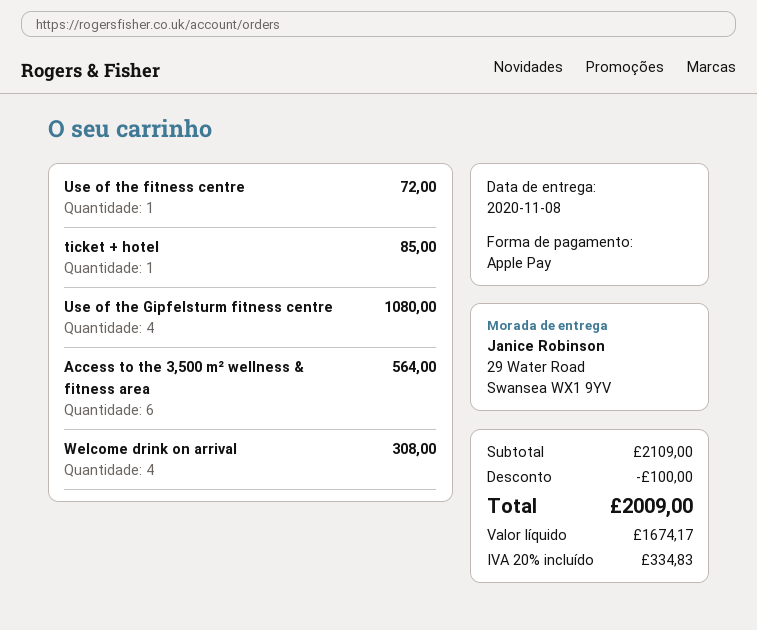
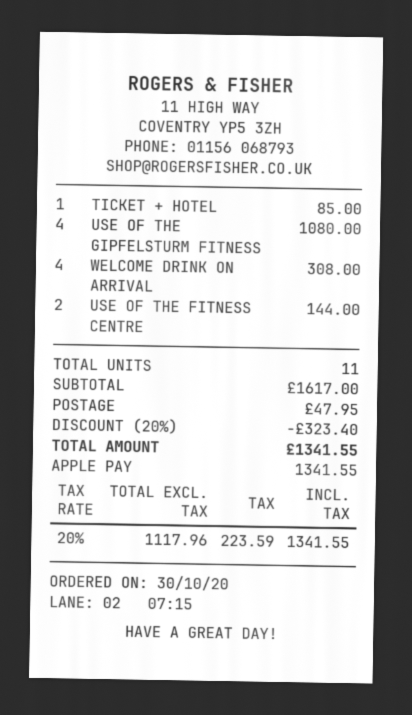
Use of the fitness centre: 1 for 72.00 -> 2 for 144.00
Access to the 3,500 m² wellness & fitness area: 6 for 564.00 -> none
subtotal: 2109.00 -> 1617.00
discount: 100.00 -> 323.40
shipping: none -> 47.95
net: 1674.17 -> 1117.96
tax: 20% = 334.83 -> 20% = 223.59
total: 2009.00 -> 1341.55

